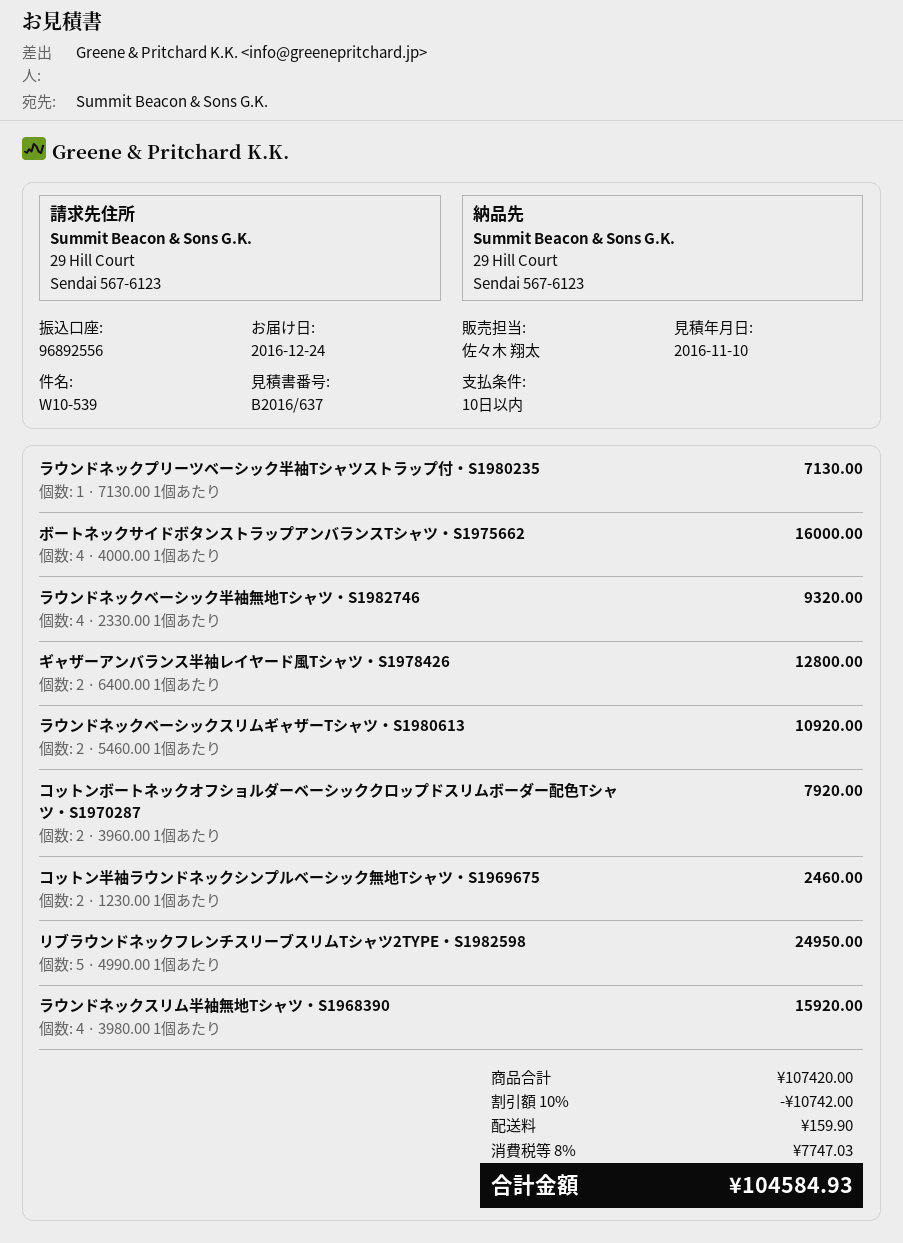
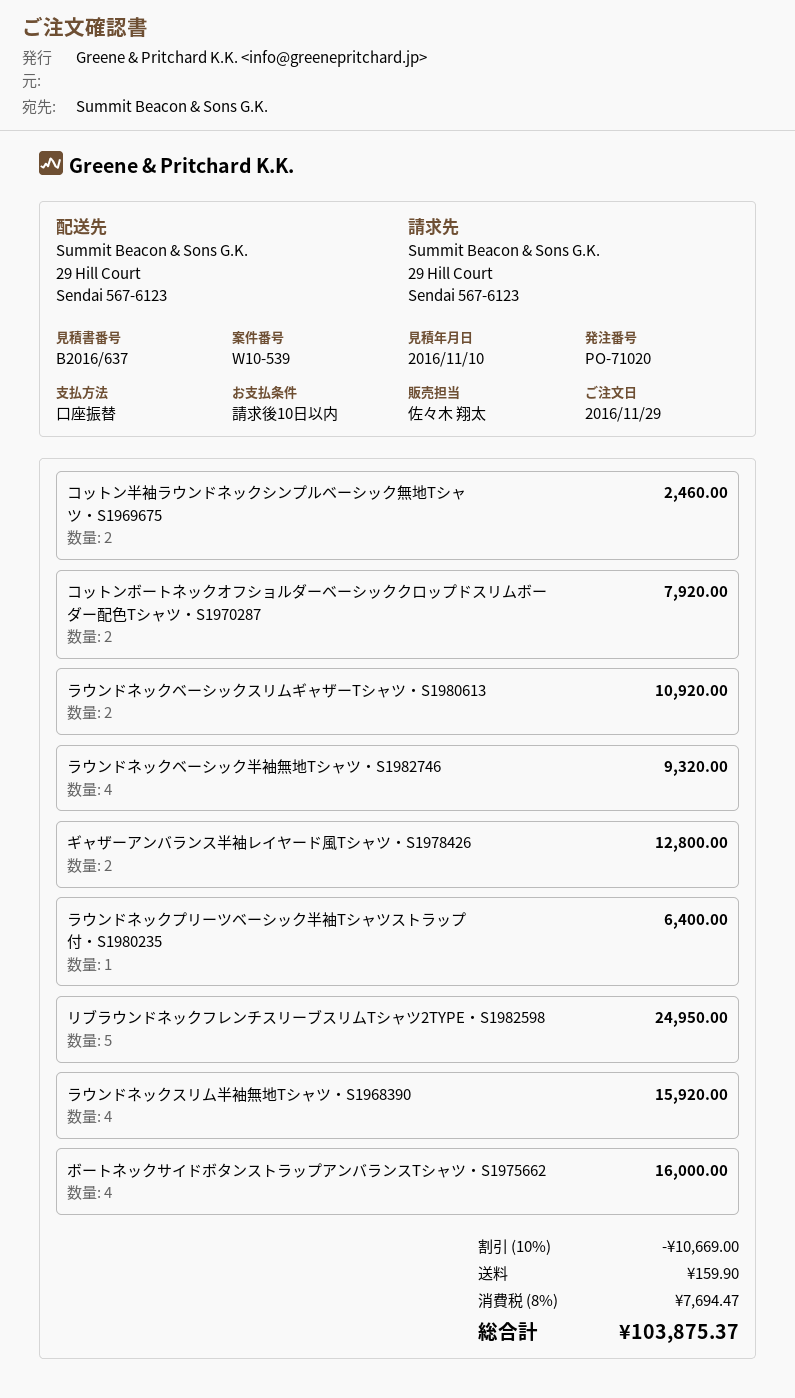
ラウンドネックプリーツベーシック半袖Tシャツストラップ付・S1980235: 1 for 7130.00 -> 1 for 6400.00
discount: 10% = 10742.00 -> 10% = 10669.00
tax: 8% = 7747.03 -> 8% = 7694.47
total: 104584.93 -> 103875.37

